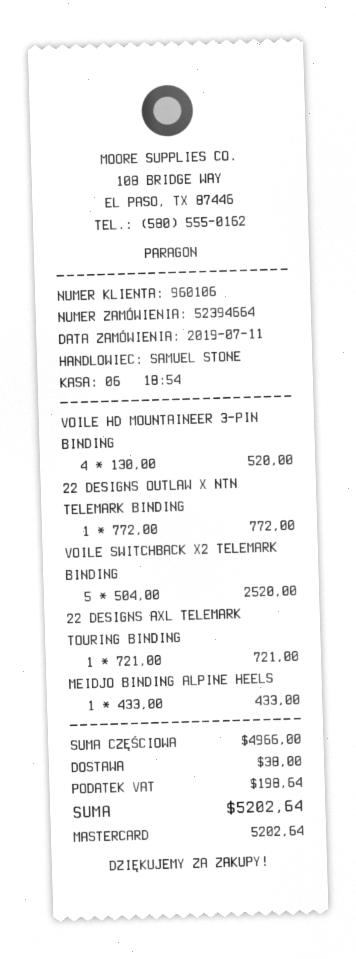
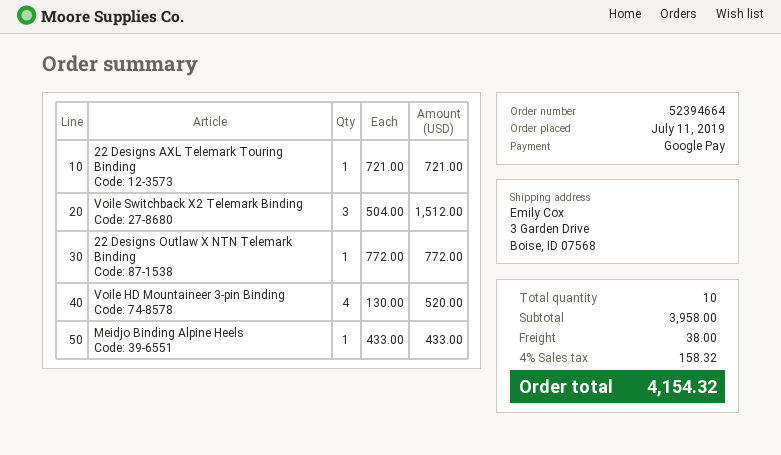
payment method: Mastercard -> Google Pay
VOILE SWITCHBACK X2 TELEMARK BINDING: 5 x 504.00 = 2520.00 -> 3 x 504.00 = 1512.00
subtotal: 4966.00 -> 3958.00
tax: 198.64 -> 158.32
total: 5202.64 -> 4154.32

